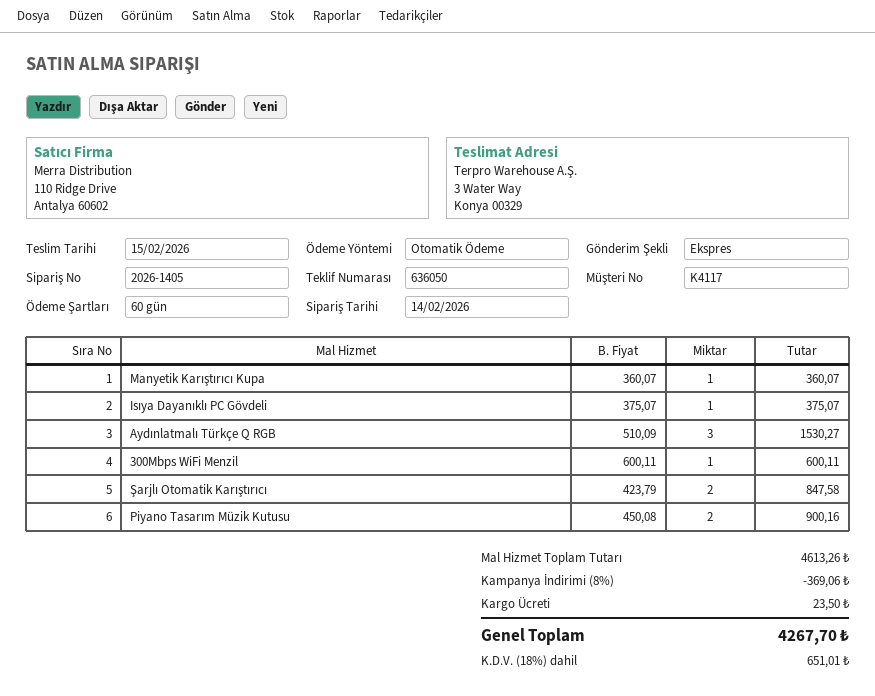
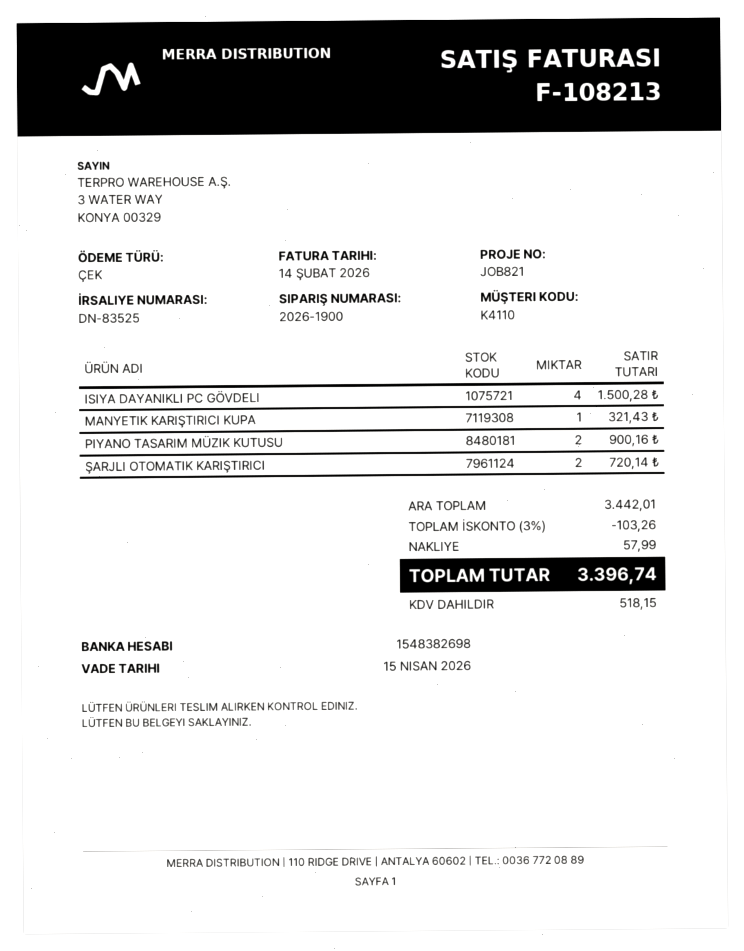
order number: 2026-1405 -> 2026-1900
customer number: K4117 -> K4110
payment method: direct debit -> cheque
Manyetik Karıştırıcı Kupa: 1 for 360.07 -> 1 for 321.43
Isıya Dayanıklı PC Gövdeli: 1 for 375.07 -> 4 for 1500.28
Aydınlatmalı Türkçe Q RGB: 3 for 1530.27 -> none
300Mbps WiFi Menzil: 1 for 600.11 -> none
Şarjlı Otomatik Karıştırıcı: 2 for 847.58 -> 2 for 720.14
subtotal: 4613.26 -> 3442.01
discount: 8% = 369.06 -> 3% = 103.26
shipping: 23.50 -> 57.99
tax: 651.01 -> 518.15
total: 4267.70 -> 3396.74

